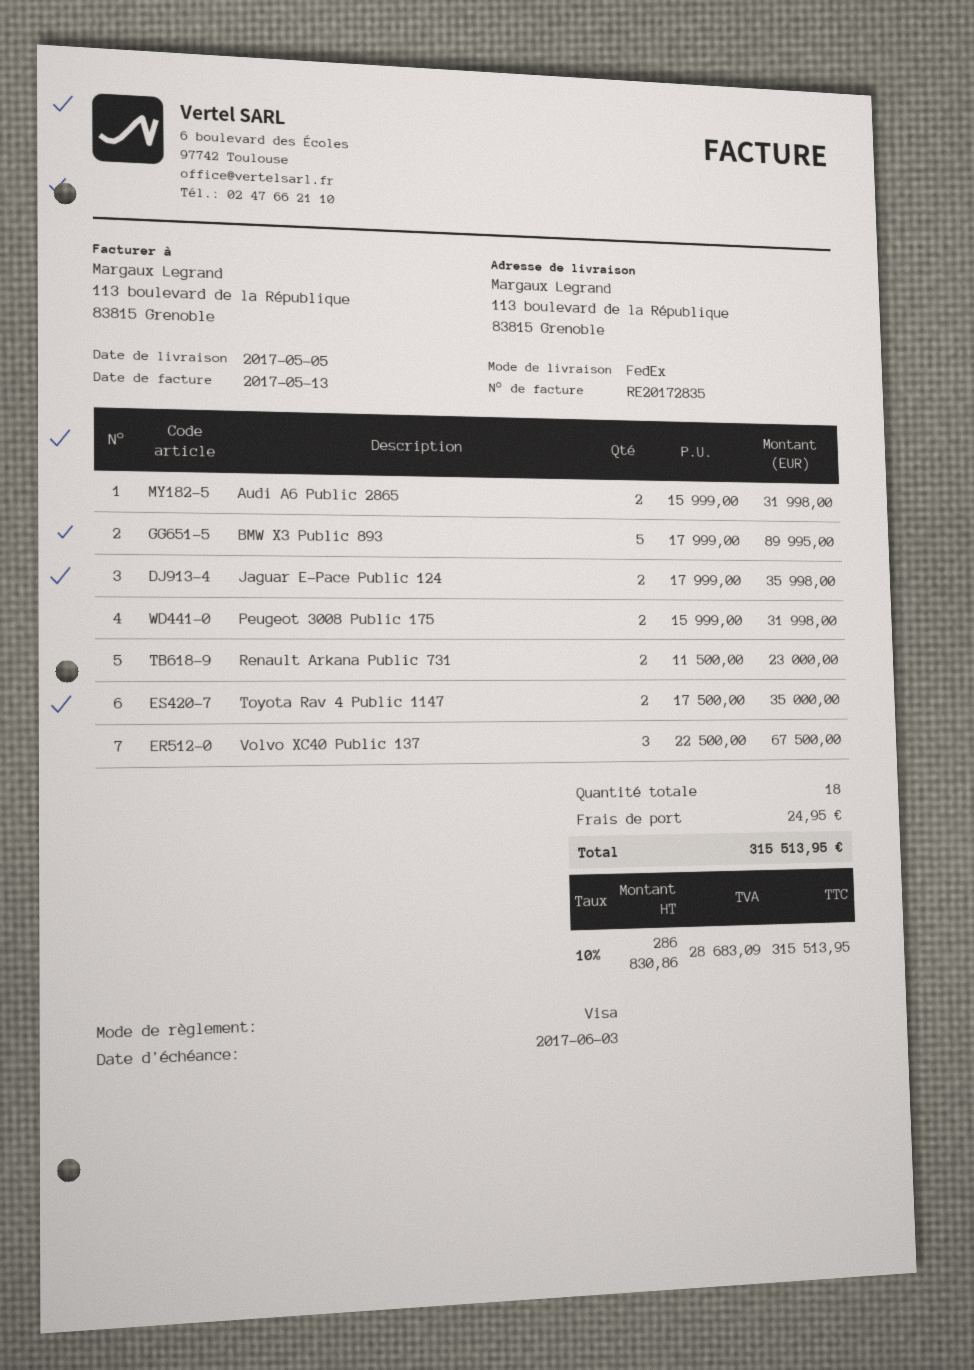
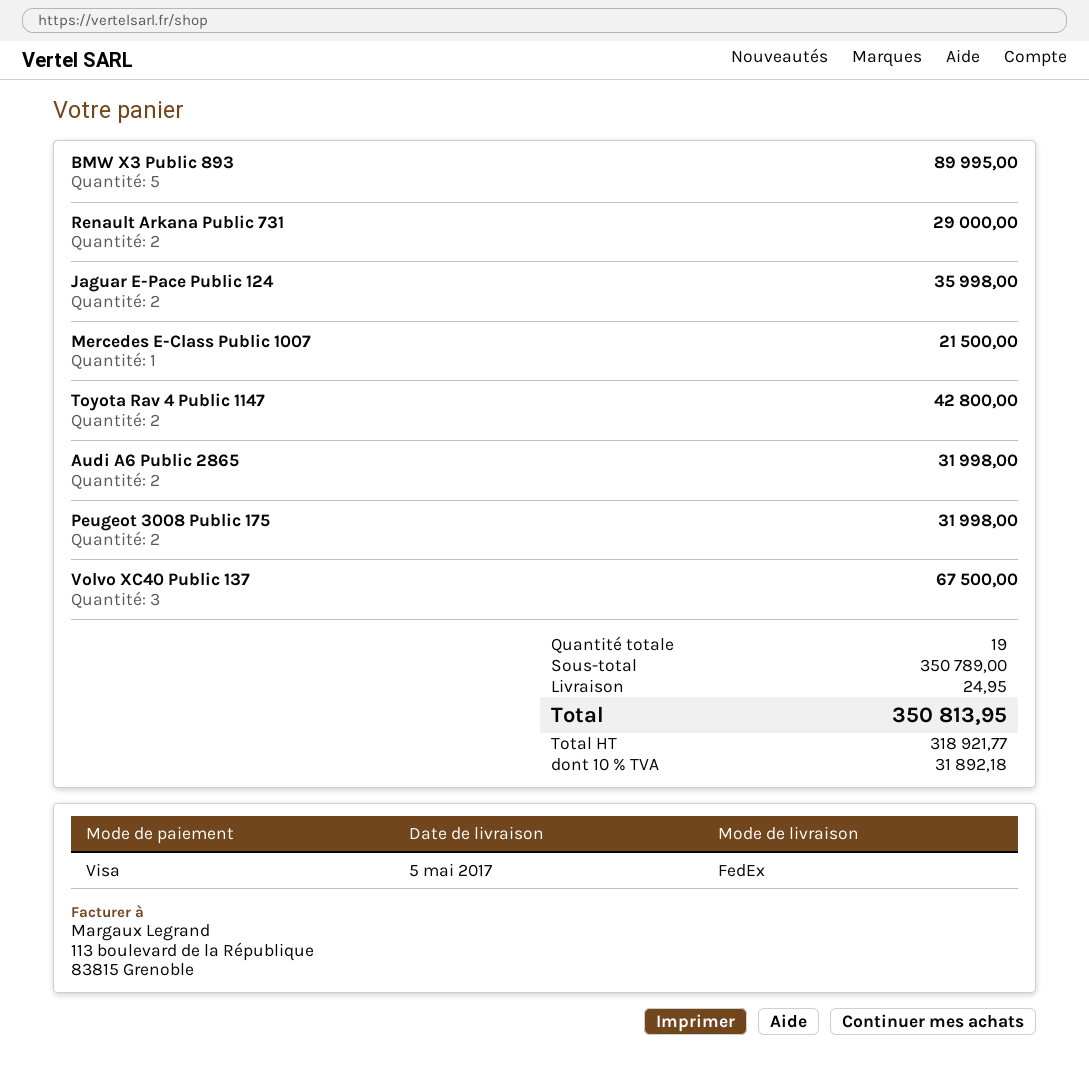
Renault Arkana Public 731: 2 for 23000.00 -> 2 for 29000.00
Toyota Rav 4 Public 1147: 2 for 35000.00 -> 2 for 42800.00
Mercedes E-Class Public 1007: none -> 1 for 21500.00
total quantity: 18 -> 19
net: 286830.86 -> 318921.77
tax: 10% = 28683.09 -> 10% = 31892.18
total: 315513.95 -> 350813.95

